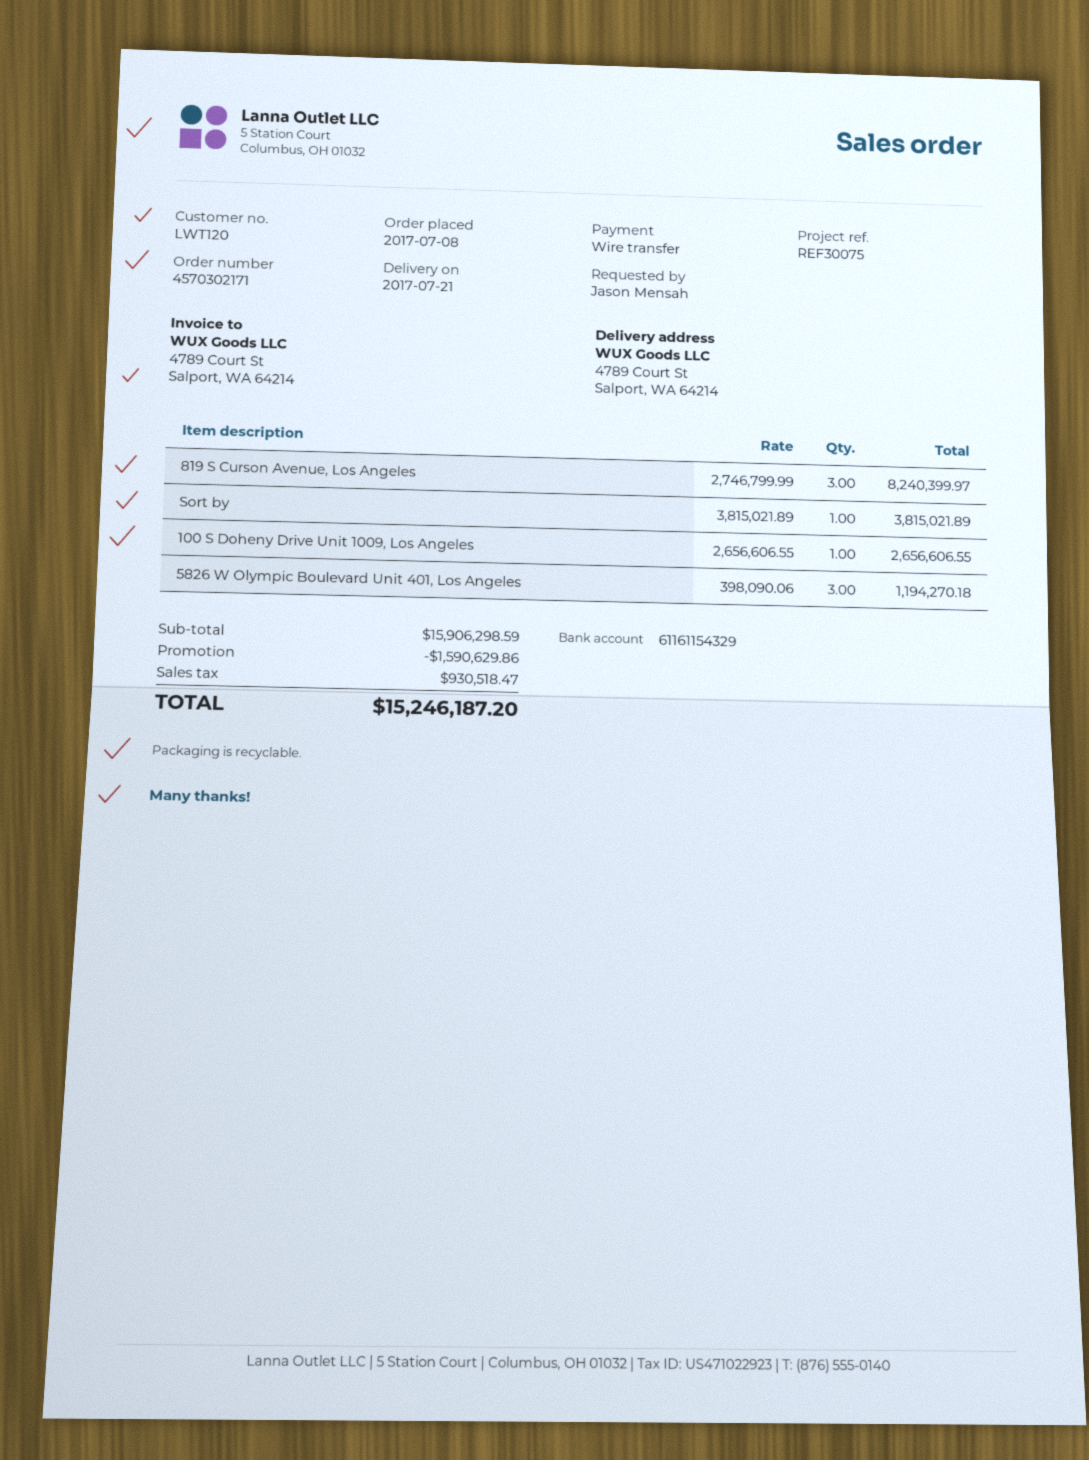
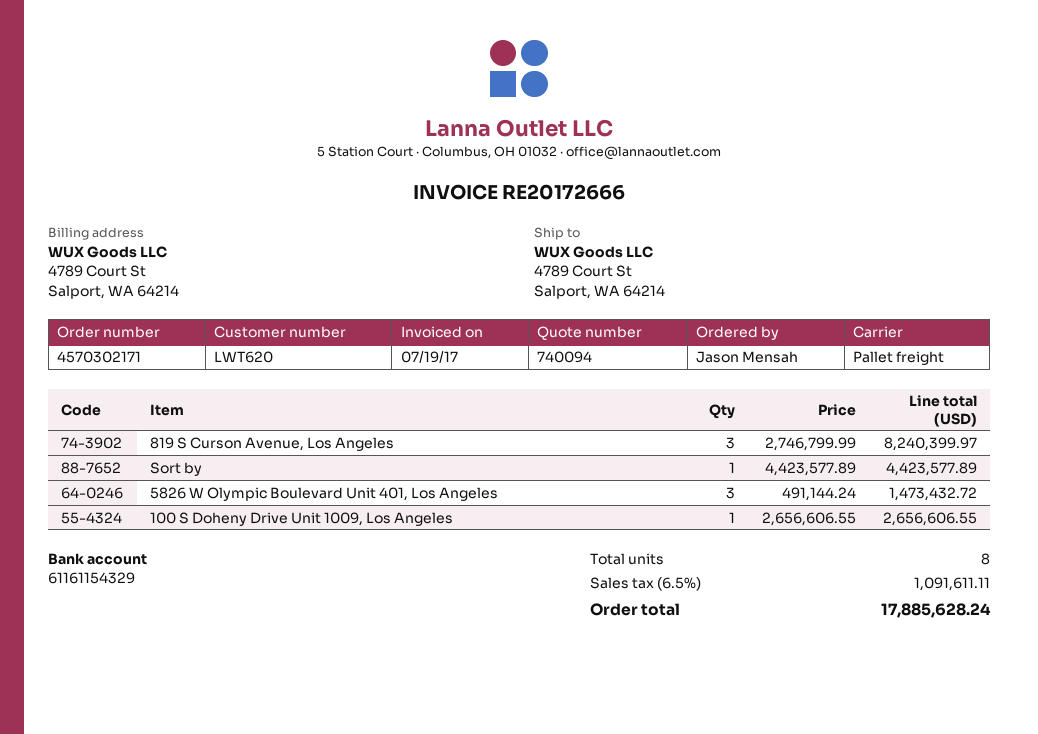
customer number: LWT120 -> LWT620
Sort by: 1 x 3815021.89 = 3815021.89 -> 1 x 4423577.89 = 4423577.89
5826 W Olympic Boulevard Unit 401, Los Angeles: 3 x 398090.06 = 1194270.18 -> 3 x 491144.24 = 1473432.72
discount: 1590629.86 -> none
tax: 930518.47 -> 1091611.11
total: 15246187.20 -> 17885628.24

